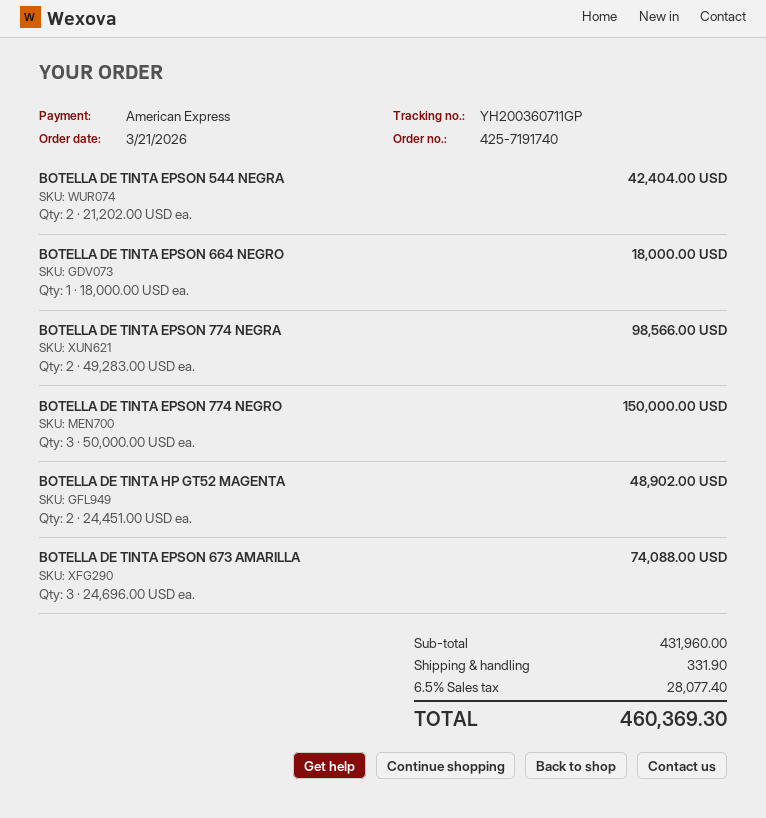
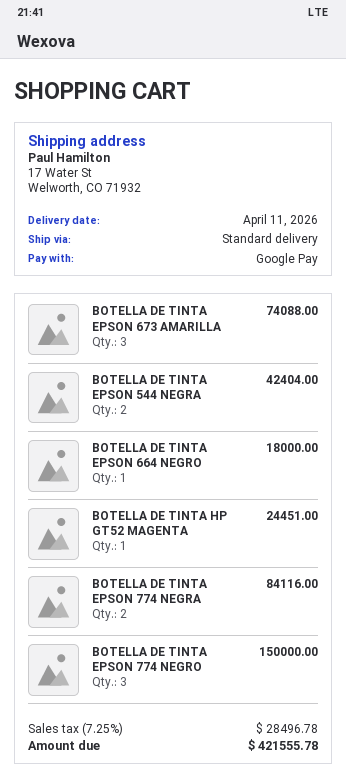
payment method: American Express -> Google Pay
BOTELLA DE TINTA EPSON 774 NEGRA: 2 for 98566.00 -> 2 for 84116.00
BOTELLA DE TINTA HP GT52 MAGENTA: 2 for 48902.00 -> 1 for 24451.00
shipping: 331.90 -> none
tax: 6.5% = 28077.40 -> 7.25% = 28496.78
total: 460369.30 -> 421555.78

